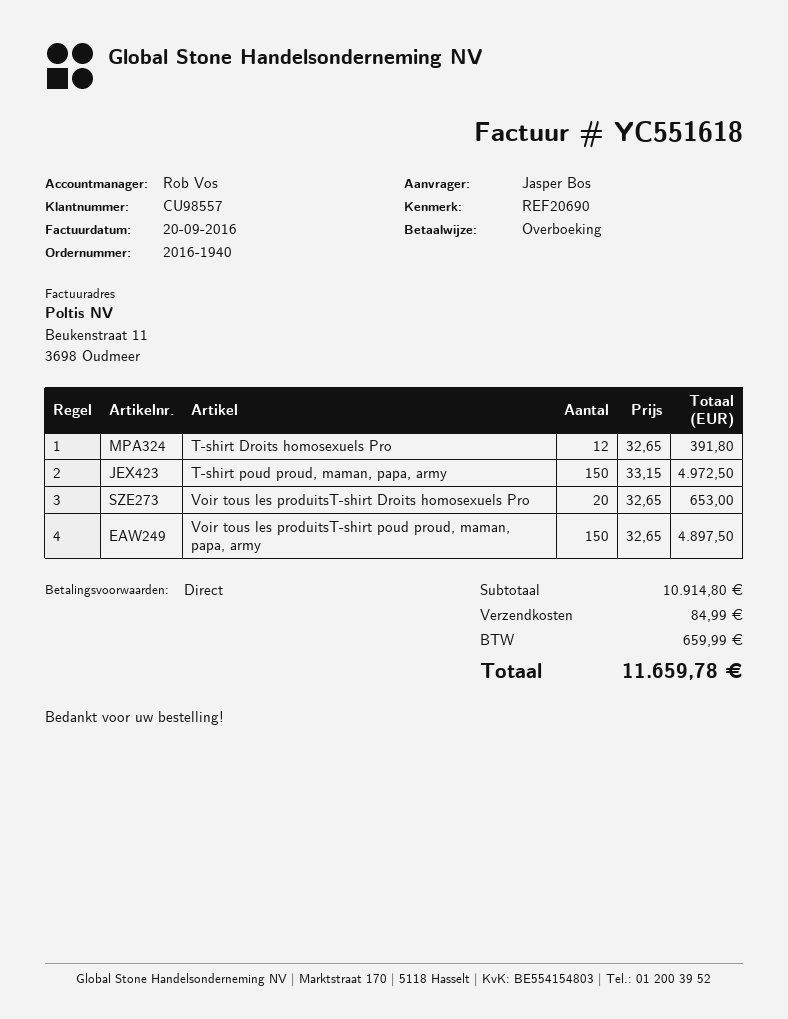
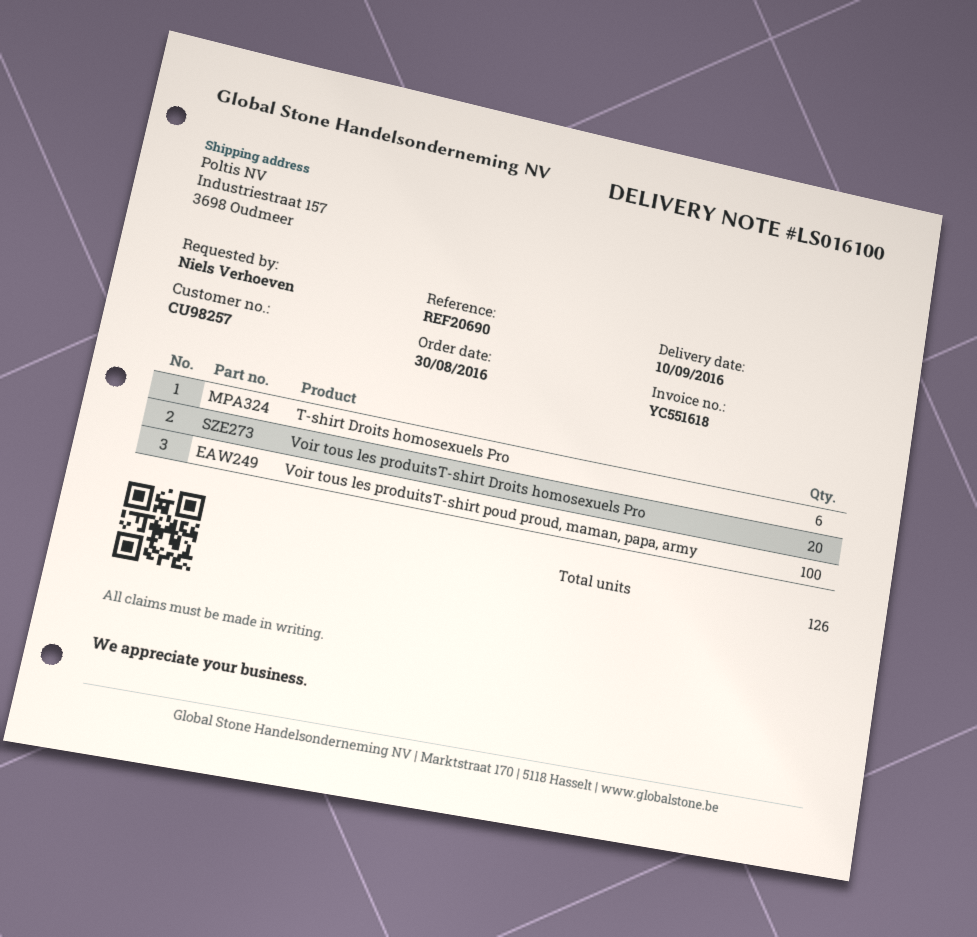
customer number: CU98557 -> CU98257
ordered by: Jasper Bos -> Niels Verhoeven
T-shirt Droits homosexuels Pro: 12 -> 6
T-shirt poud proud, maman, papa, army: 150 -> none
Voir tous les produitsT-shirt poud proud, maman, papa, army: 150 -> 100

